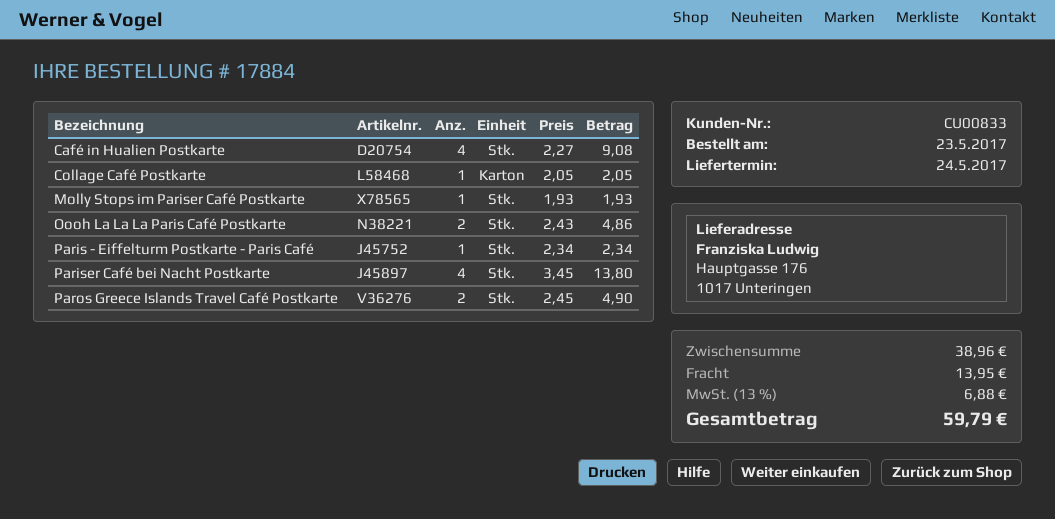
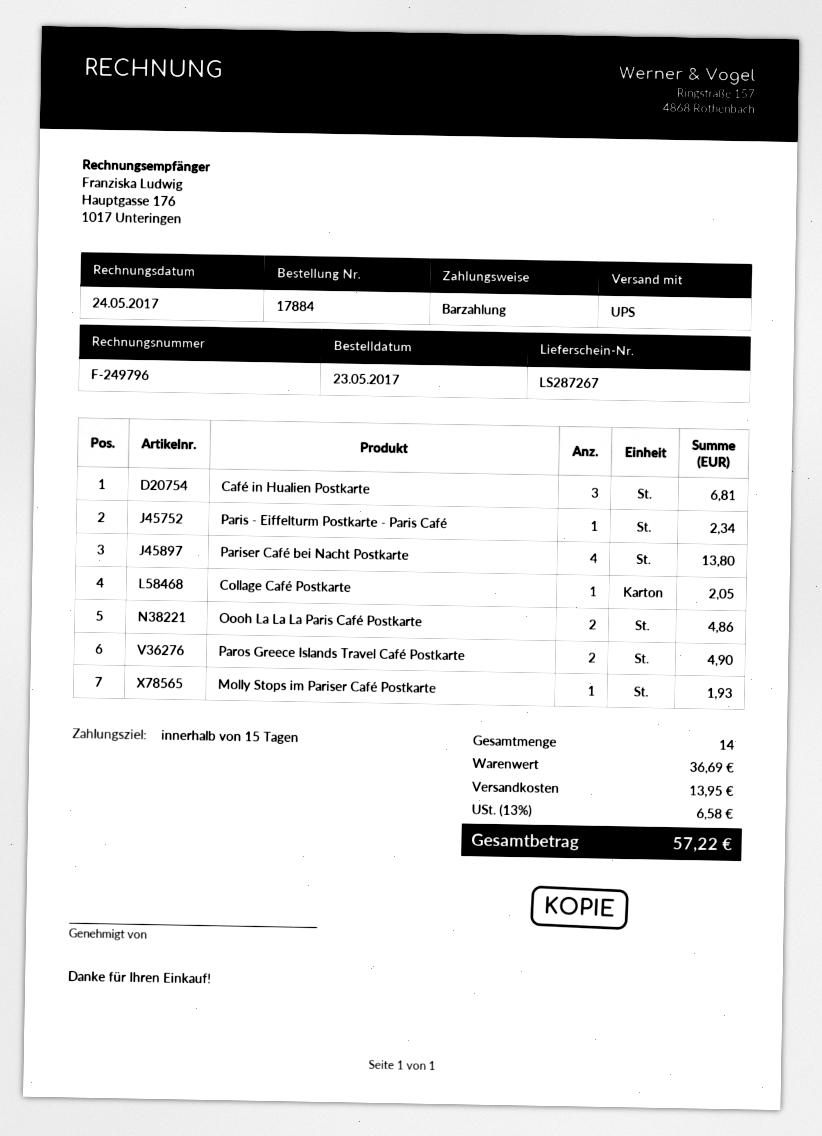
Café in Hualien Postkarte: 4 for 9.08 -> 3 for 6.81
subtotal: 38.96 -> 36.69
tax: 13% = 6.88 -> 13% = 6.58
total: 59.79 -> 57.22

